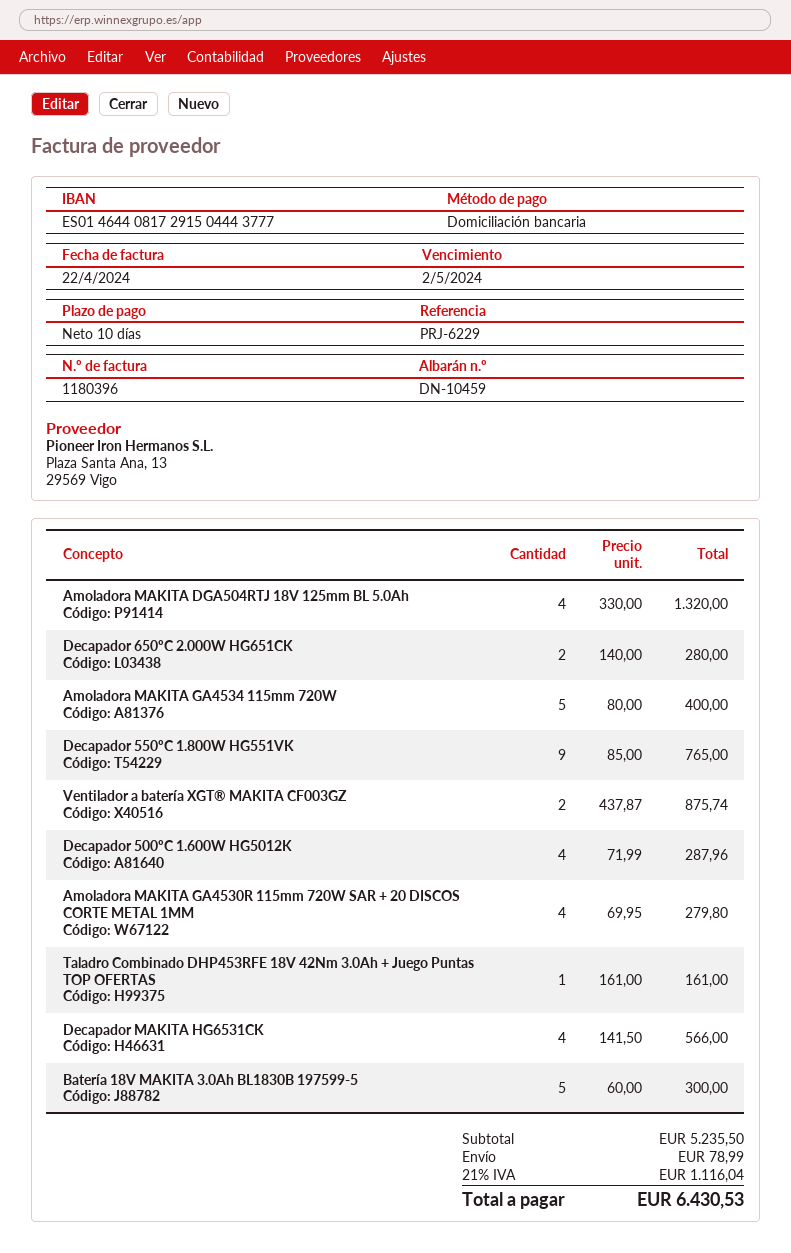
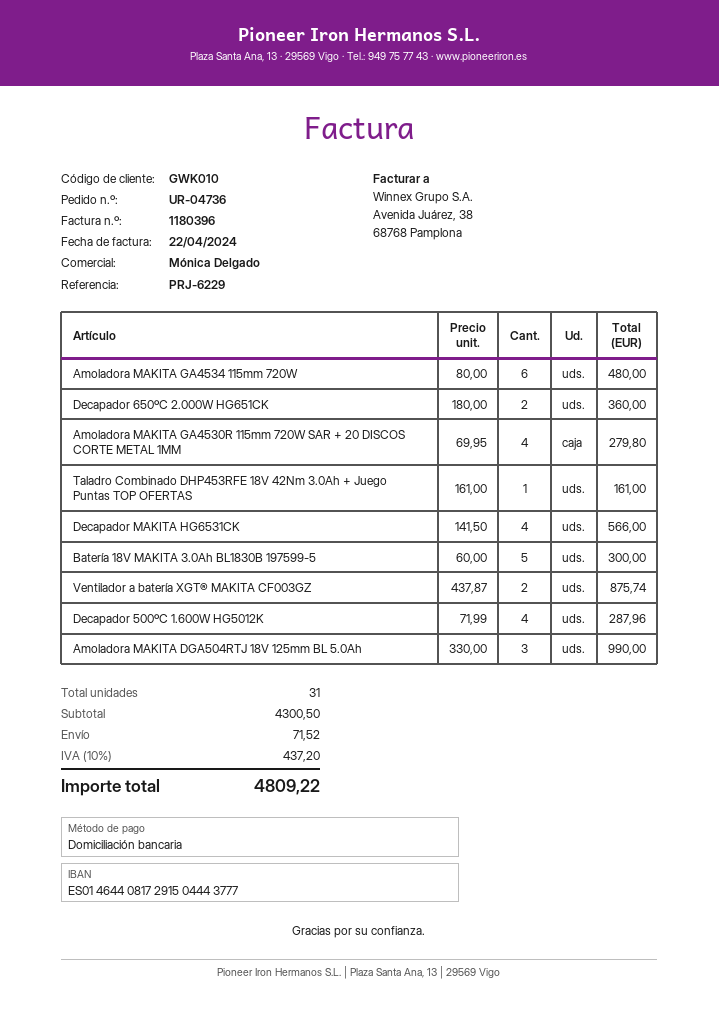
Amoladora MAKITA DGA504RTJ 18V 125mm BL 5.0Ah: 4 x 330.00 = 1320.00 -> 3 x 330.00 = 990.00
Decapador 650ºC 2.000W HG651CK: 2 x 140.00 = 280.00 -> 2 x 180.00 = 360.00
Amoladora MAKITA GA4534 115mm 720W: 5 x 80.00 = 400.00 -> 6 x 80.00 = 480.00
Decapador 550ºC 1.800W HG551VK: 9 x 85.00 = 765.00 -> none
subtotal: 5235.50 -> 4300.50
shipping: 78.99 -> 71.52
tax: 21% = 1116.04 -> 10% = 437.20
total: 6430.53 -> 4809.22

